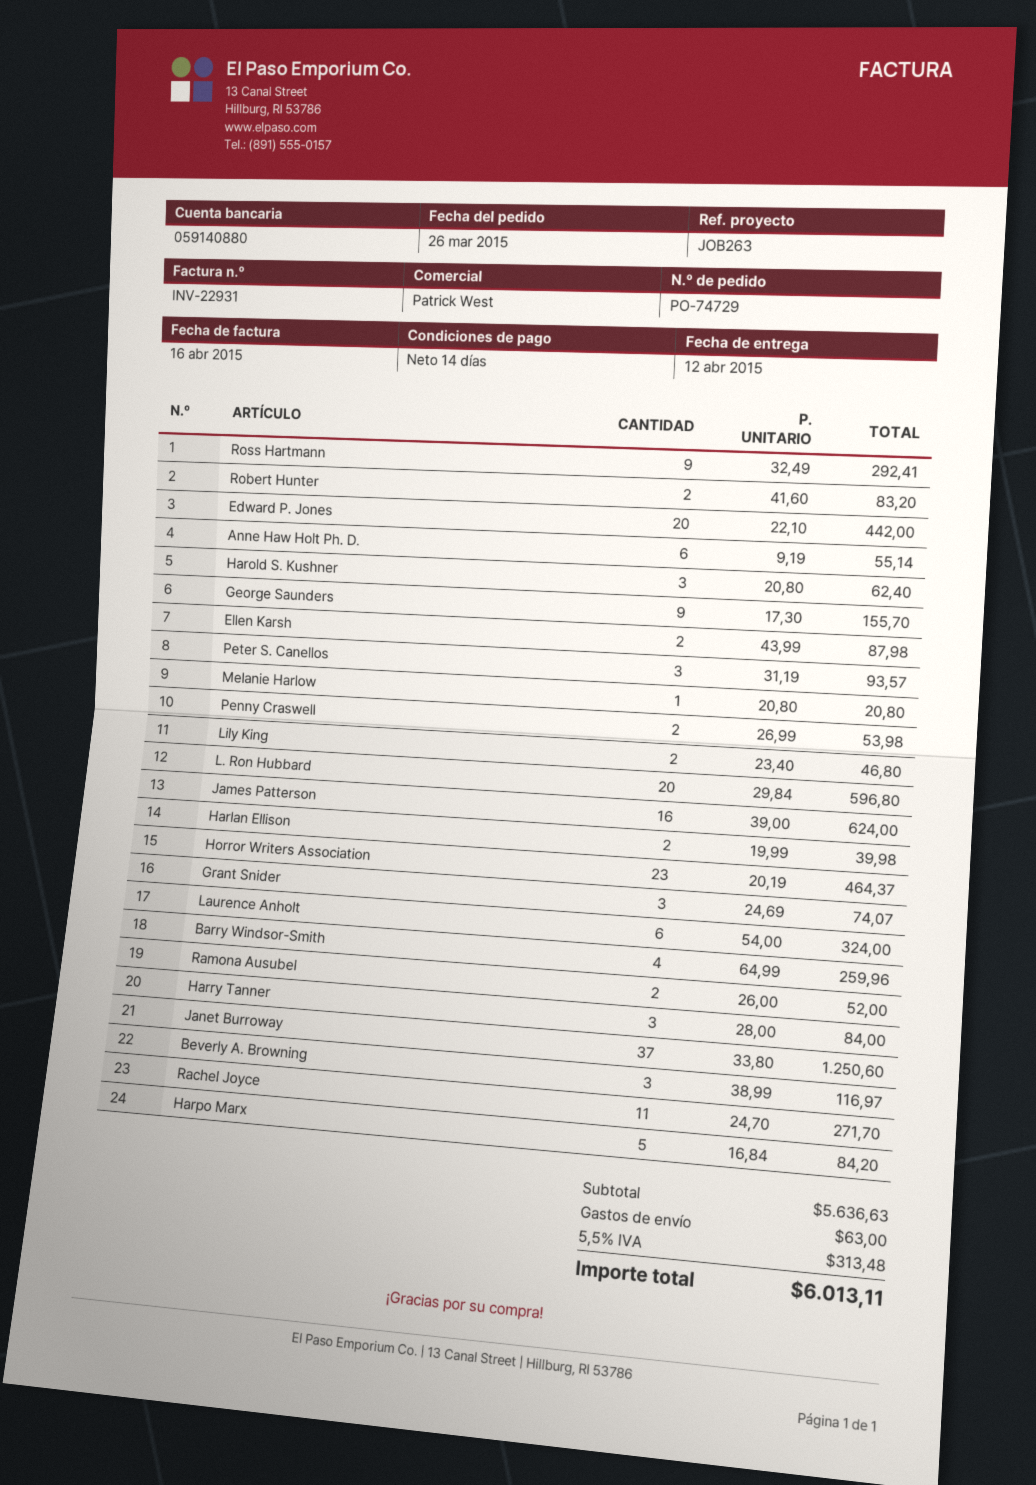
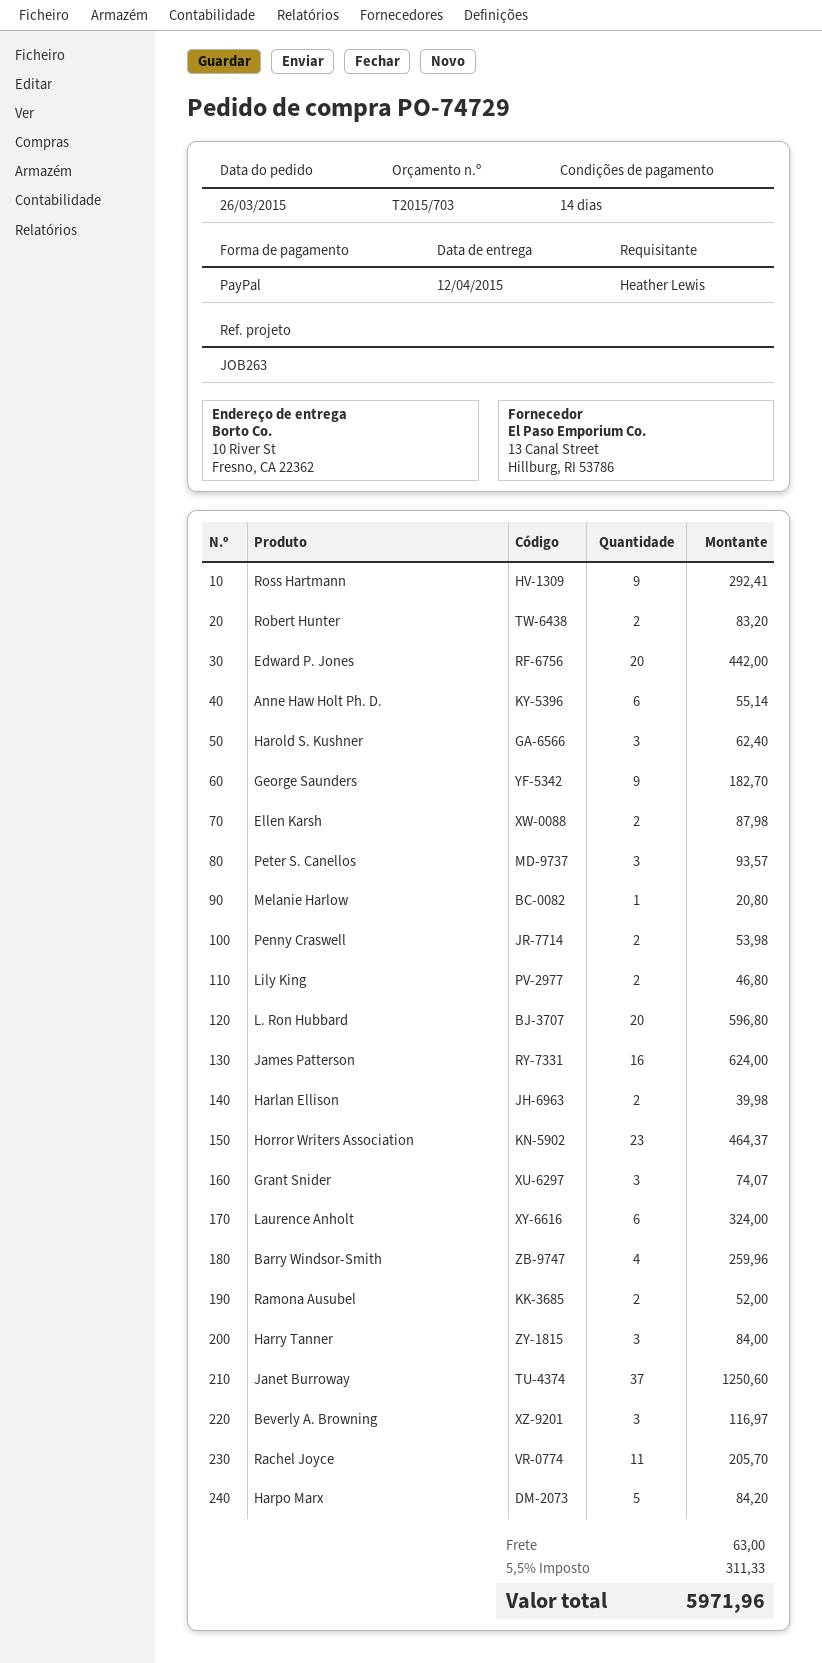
George Saunders: 9 for 155.70 -> 9 for 182.70
Rachel Joyce: 11 for 271.70 -> 11 for 205.70
tax: 5.5% = 313.48 -> 5.5% = 311.33
total: 6013.11 -> 5971.96

